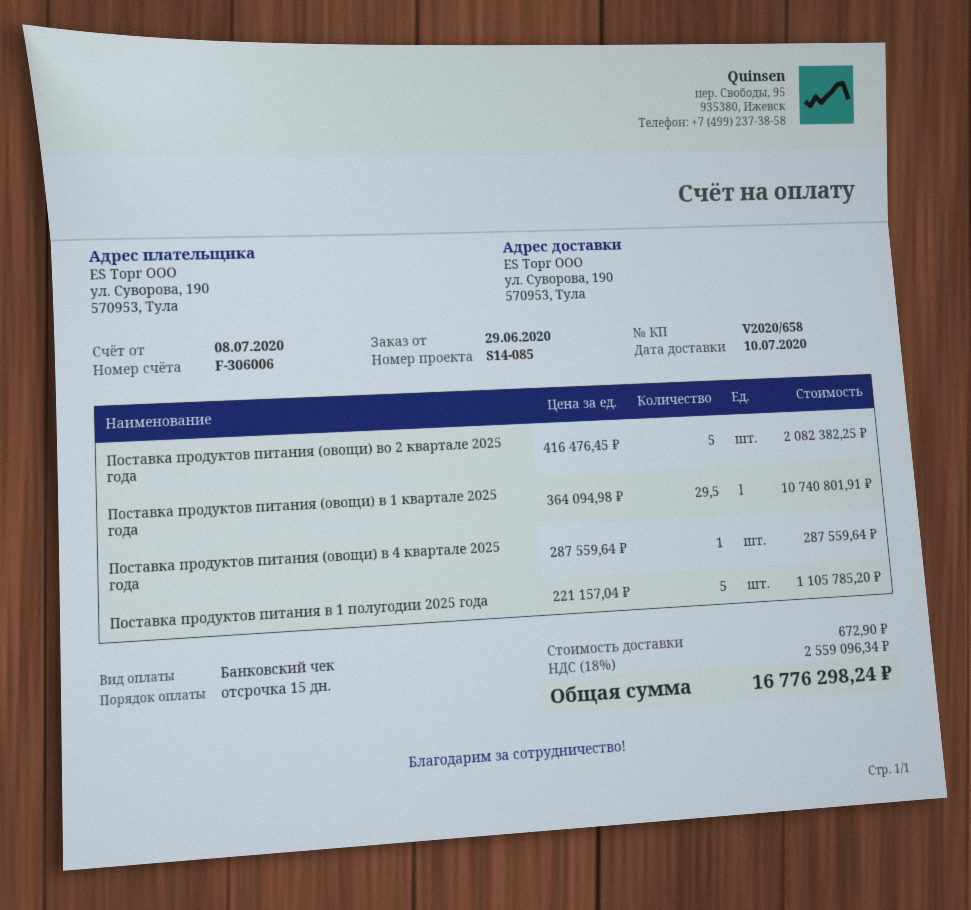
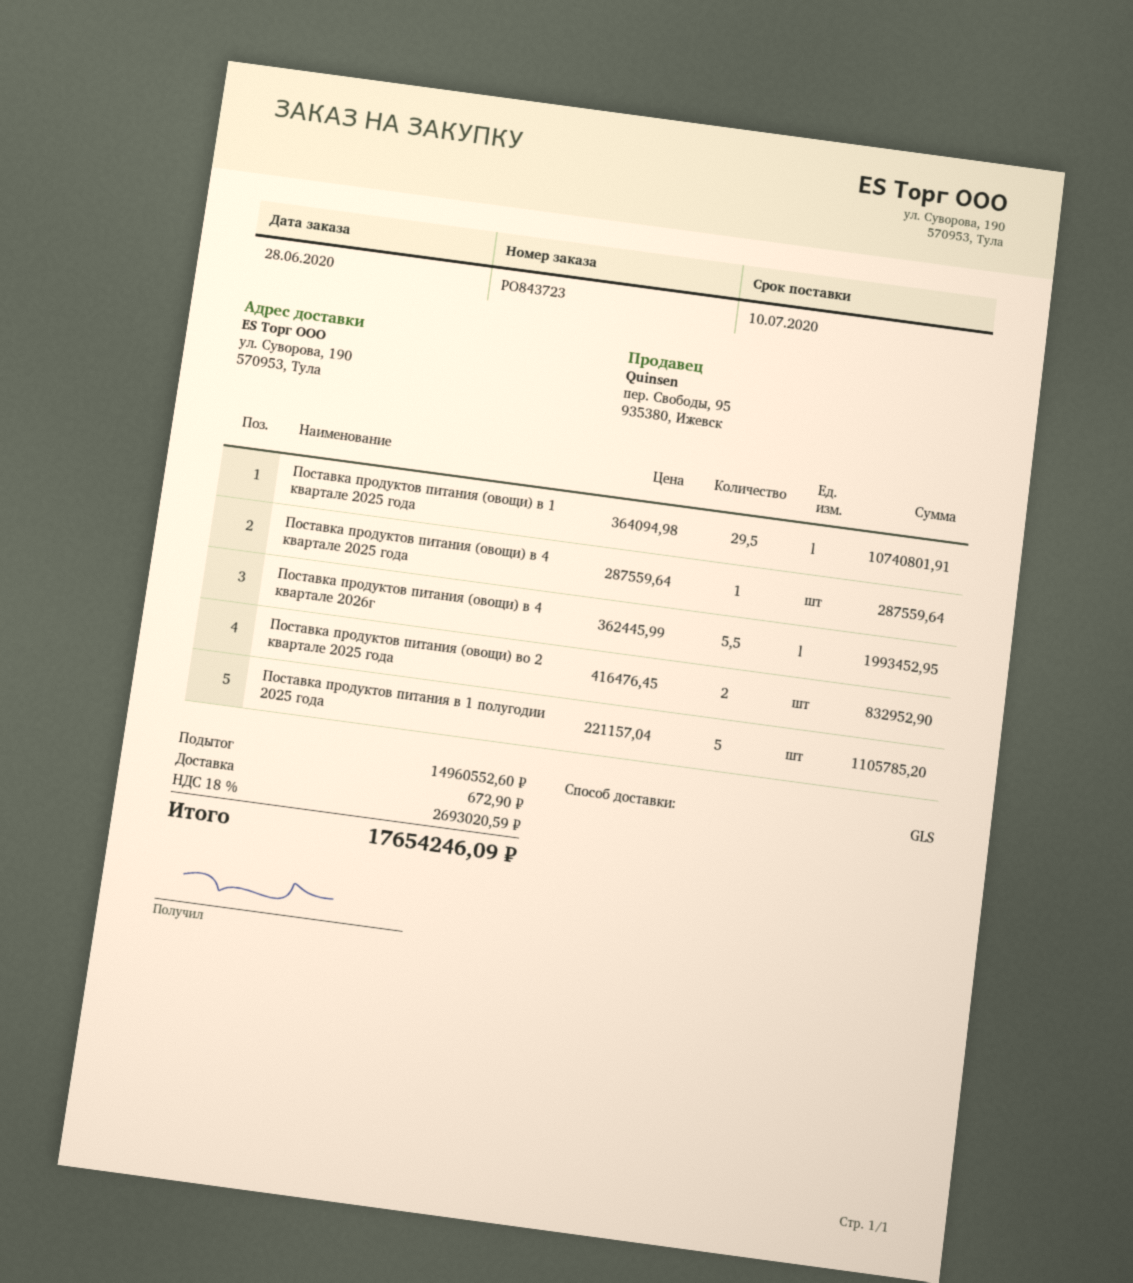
order date: 2020-06-29 -> 2020-06-28
Поставка продуктов питания (овощи) во 2 квартале 2025 года: 5 x 416476.45 = 2082382.25 -> 2 x 416476.45 = 832952.90
Поставка продуктов питания (овощи) в 4 квартале 2026г: none -> 5.5 x 362445.99 = 1993452.95
tax: 18% = 2559096.34 -> 18% = 2693020.59
total: 16776298.24 -> 17654246.09

